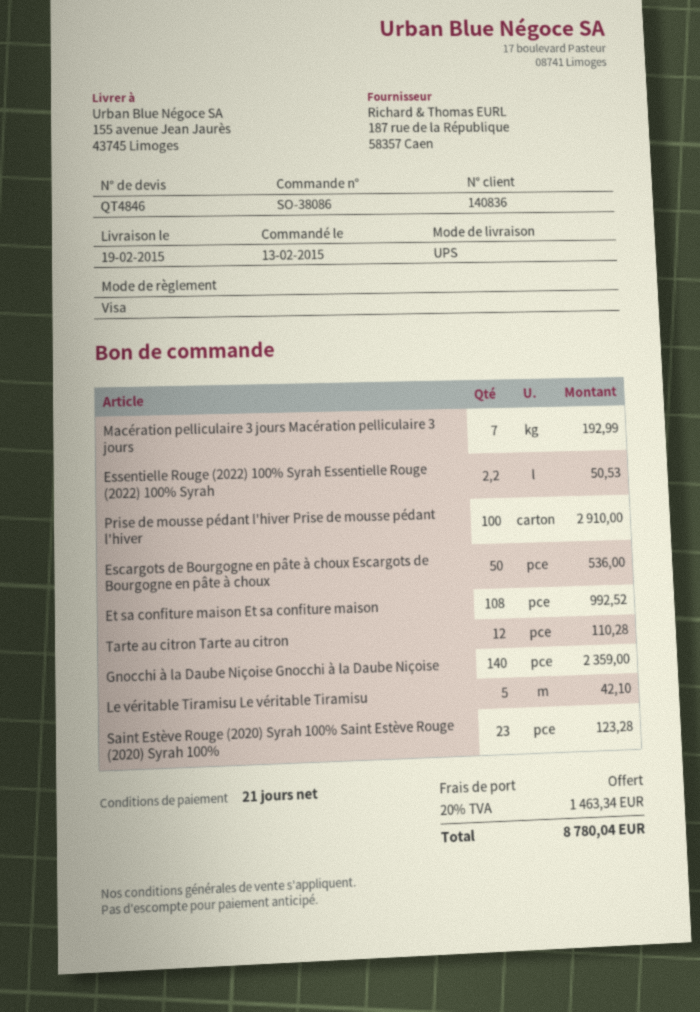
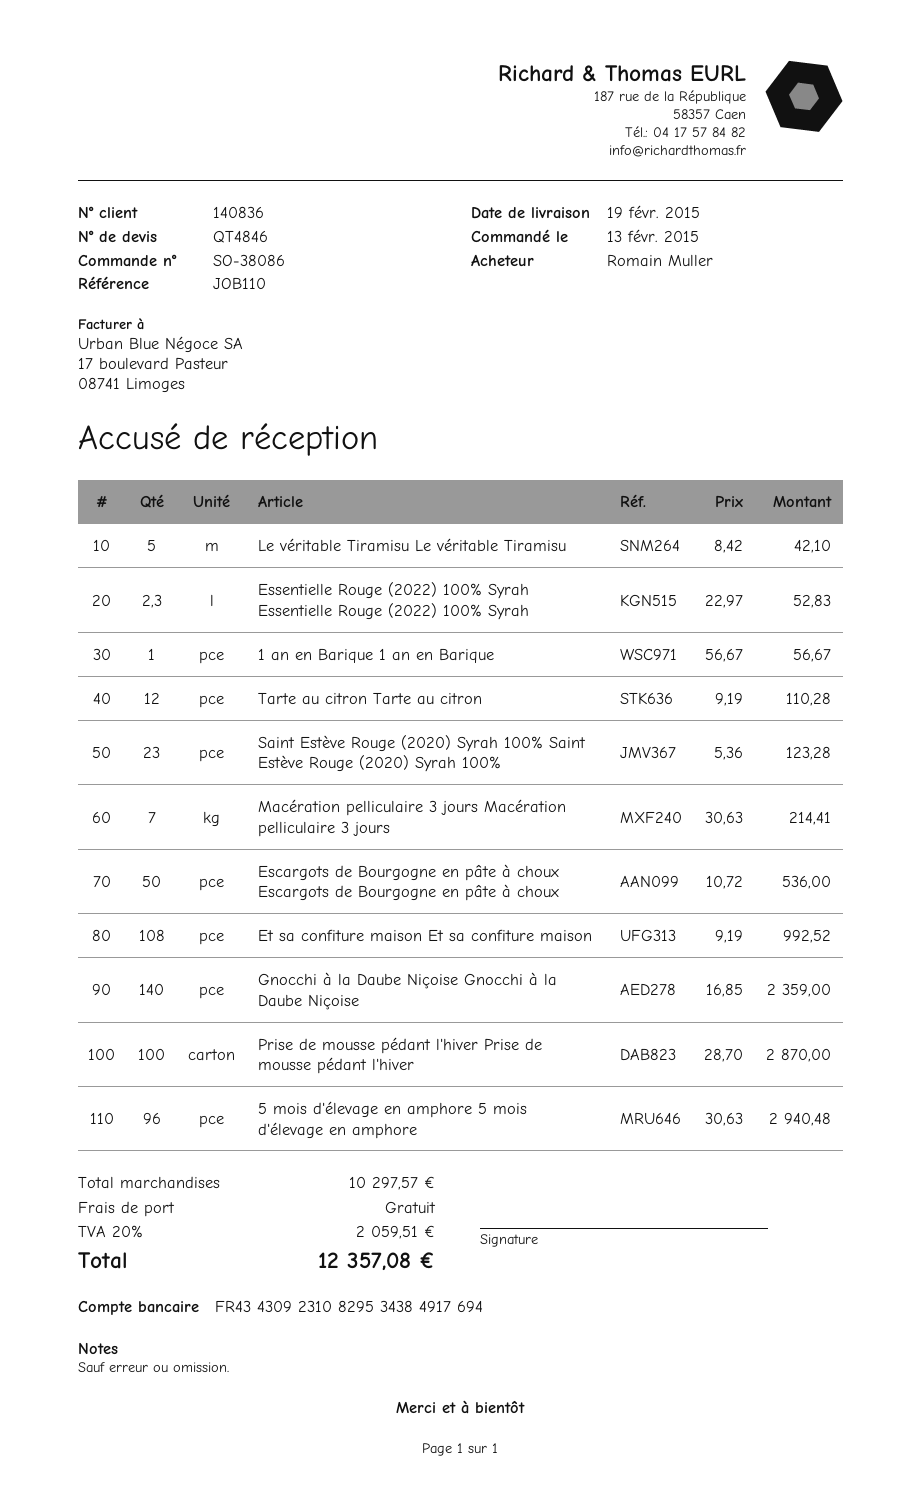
Macération pelliculaire 3 jours Macération pelliculaire 3 jours: 7 for 192.99 -> 7 for 214.41
Essentielle Rouge (2022) 100% Syrah Essentielle Rouge (2022) 100% Syrah: 2.2 for 50.53 -> 2.3 for 52.83
Prise de mousse pédant l'hiver Prise de mousse pédant l'hiver: 100 for 2910.00 -> 100 for 2870.00
1 an en Barique 1 an en Barique: none -> 1 for 56.67
5 mois d'élevage en amphore 5 mois d'élevage en amphore: none -> 96 for 2940.48
tax: 20% = 1463.34 -> 20% = 2059.51
total: 8780.04 -> 12357.08

